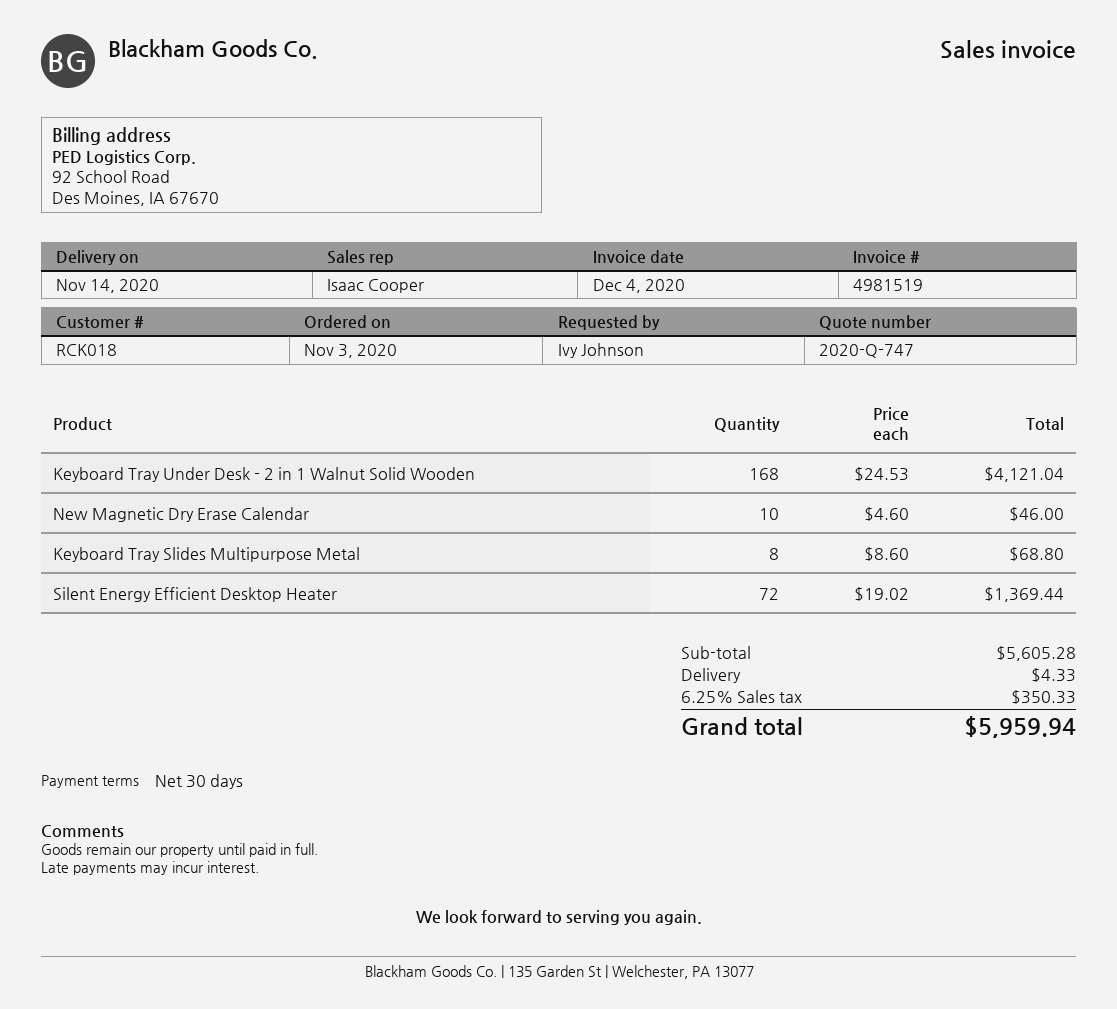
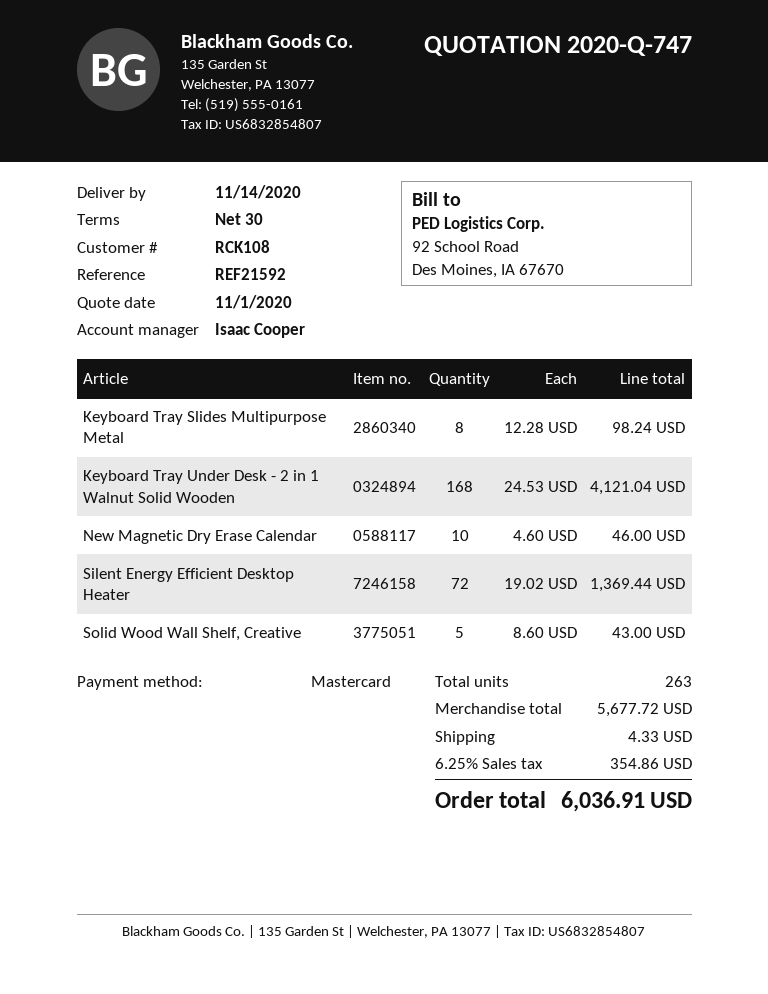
customer number: RCK018 -> RCK108
Keyboard Tray Slides Multipurpose Metal: 8 x 8.60 = 68.80 -> 8 x 12.28 = 98.24
Solid Wood Wall Shelf, Creative: none -> 5 x 8.60 = 43.00
subtotal: 5605.28 -> 5677.72
tax: 6.25% = 350.33 -> 6.25% = 354.86
total: 5959.94 -> 6036.91

